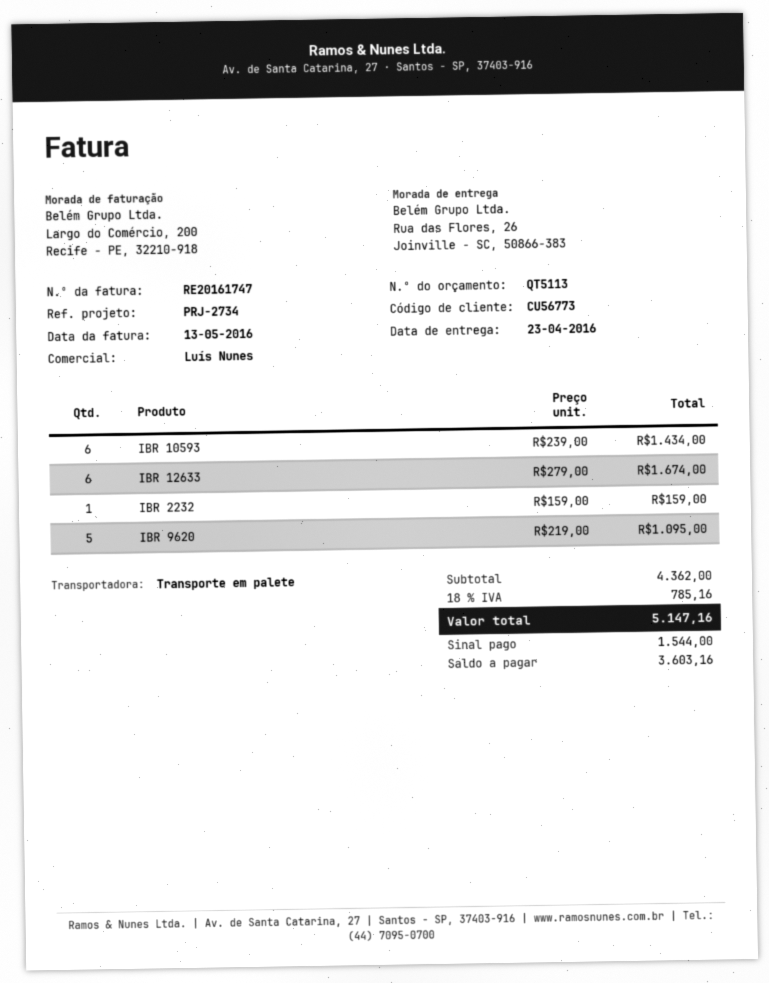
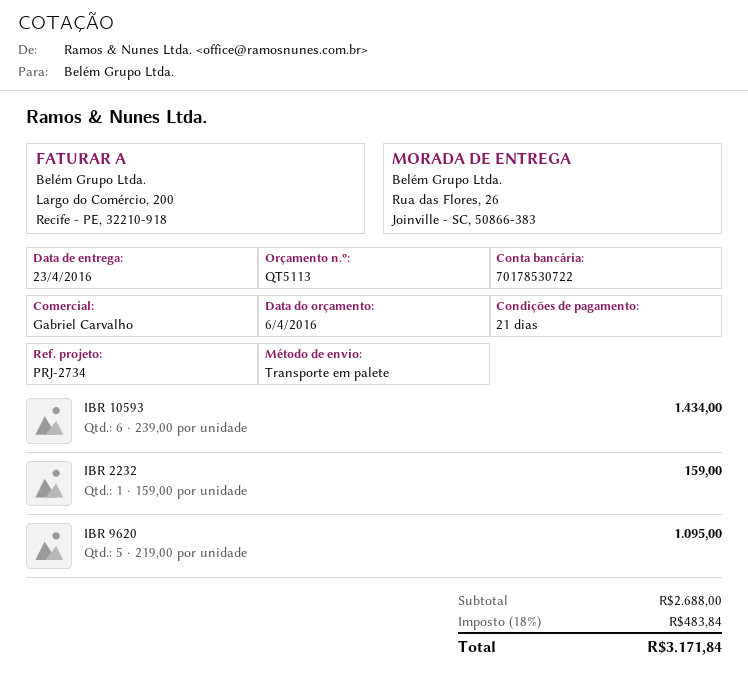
sales rep: Luís Nunes -> Gabriel Carvalho
IBR 12633: 6 x 279.00 = 1674.00 -> none
subtotal: 4362.00 -> 2688.00
tax: 18% = 785.16 -> 18% = 483.84
total: 5147.16 -> 3171.84

